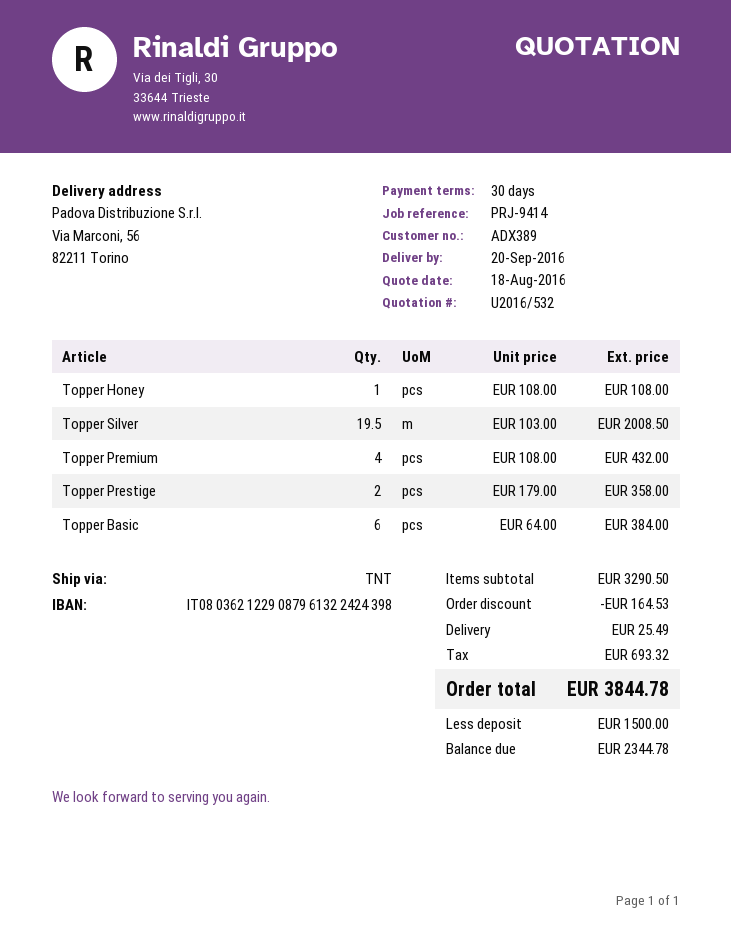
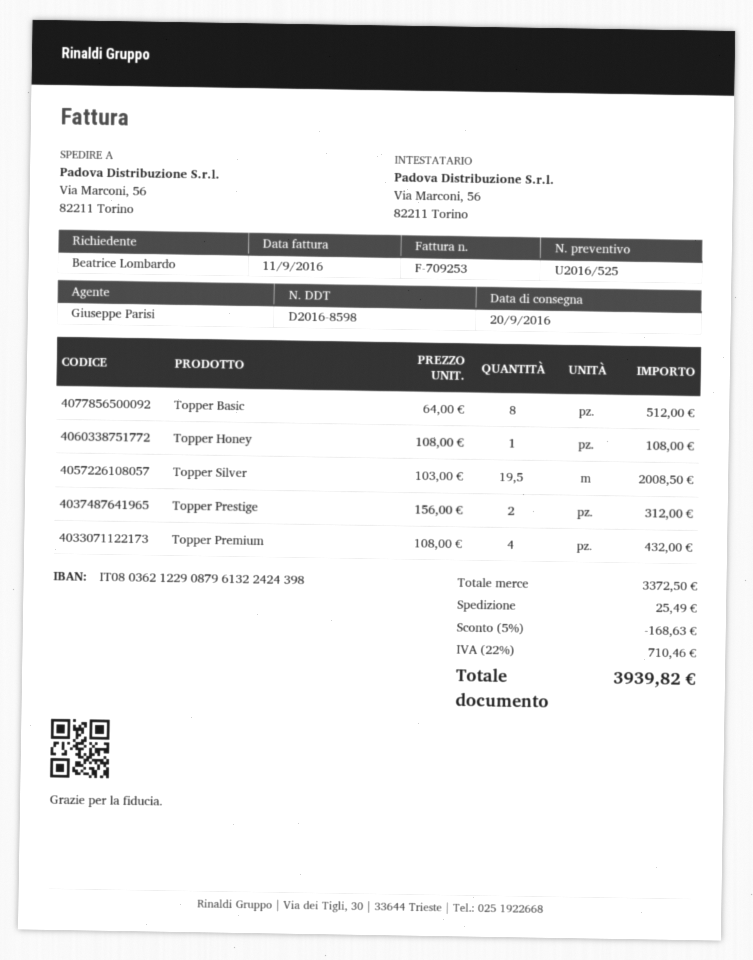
quote number: U2016/532 -> U2016/525
Topper Prestige: 2 x 179.00 = 358.00 -> 2 x 156.00 = 312.00
Topper Basic: 6 x 64.00 = 384.00 -> 8 x 64.00 = 512.00
subtotal: 3290.50 -> 3372.50
discount: 164.53 -> 168.63
tax: 693.32 -> 710.46
total: 3844.78 -> 3939.82

